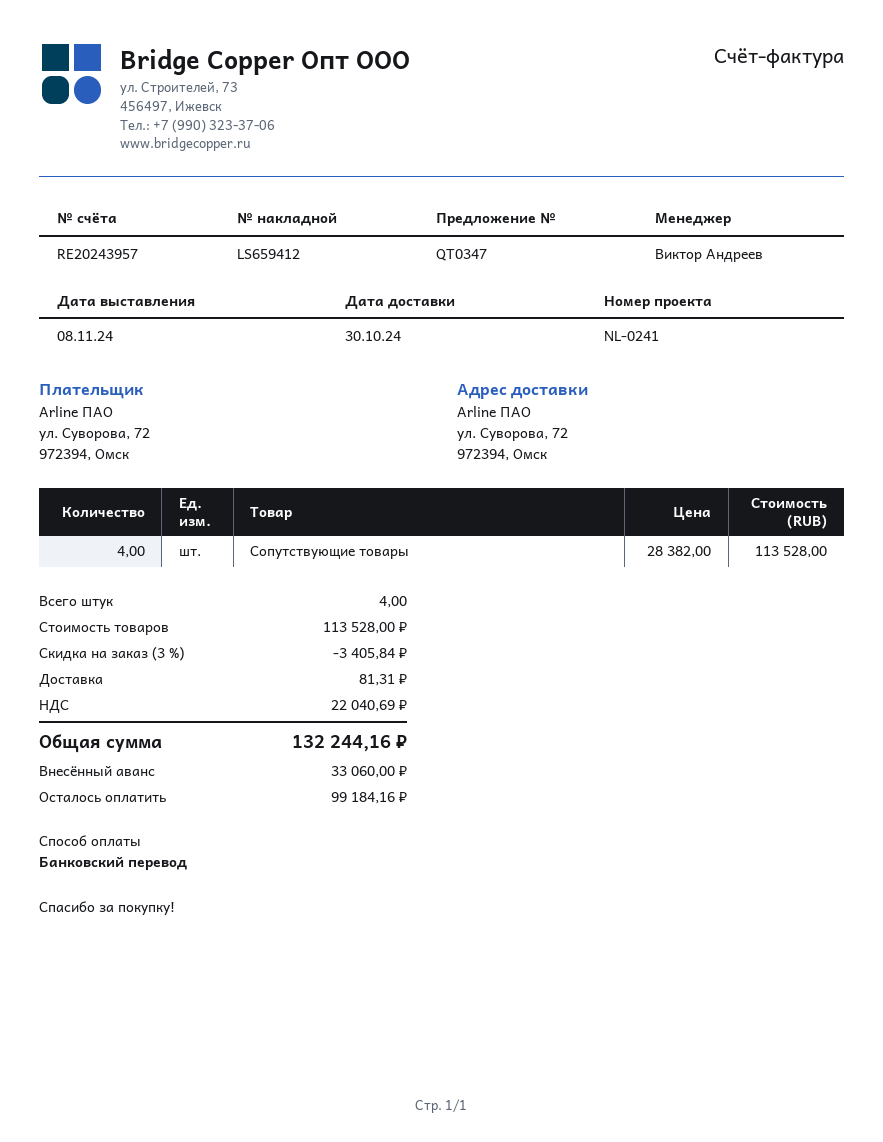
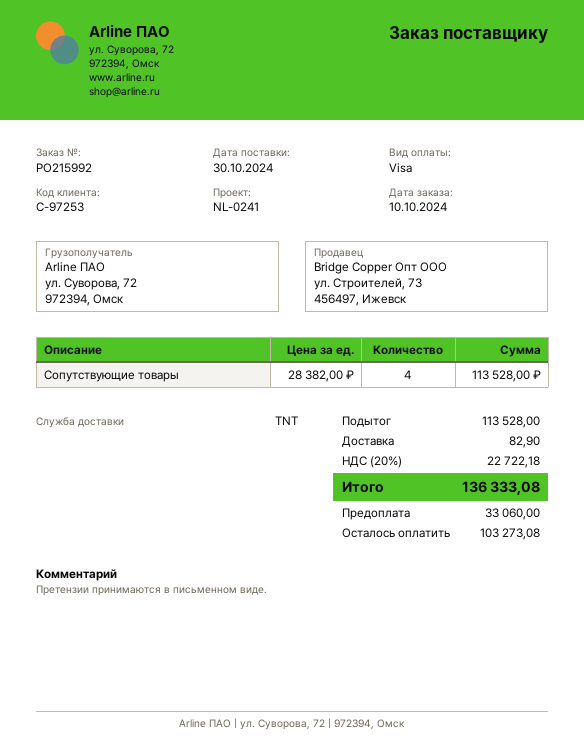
payment method: bank transfer -> Visa
discount: 3% = 3405.84 -> none
shipping: 81.31 -> 82.90
tax: 22040.69 -> 22722.18
total: 132244.16 -> 136333.08
balance: 99184.16 -> 103273.08

